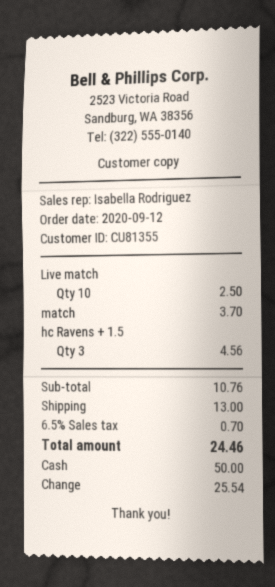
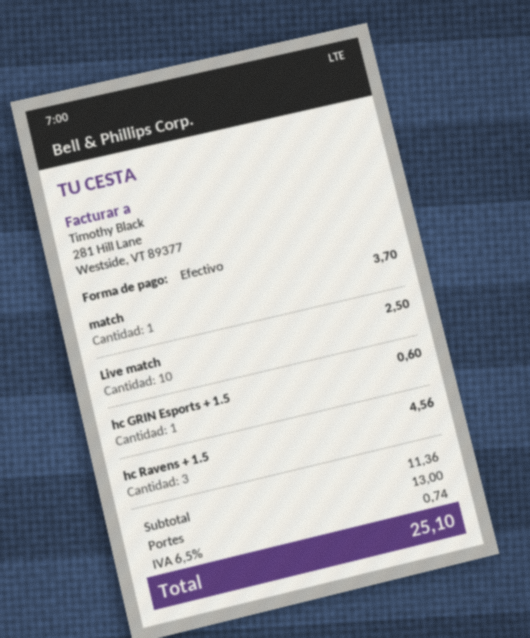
hc GRIN Esports + 1.5: none -> 1 for 0.60
subtotal: 10.76 -> 11.36
tax: 6.5% = 0.70 -> 6.5% = 0.74
total: 24.46 -> 25.10

